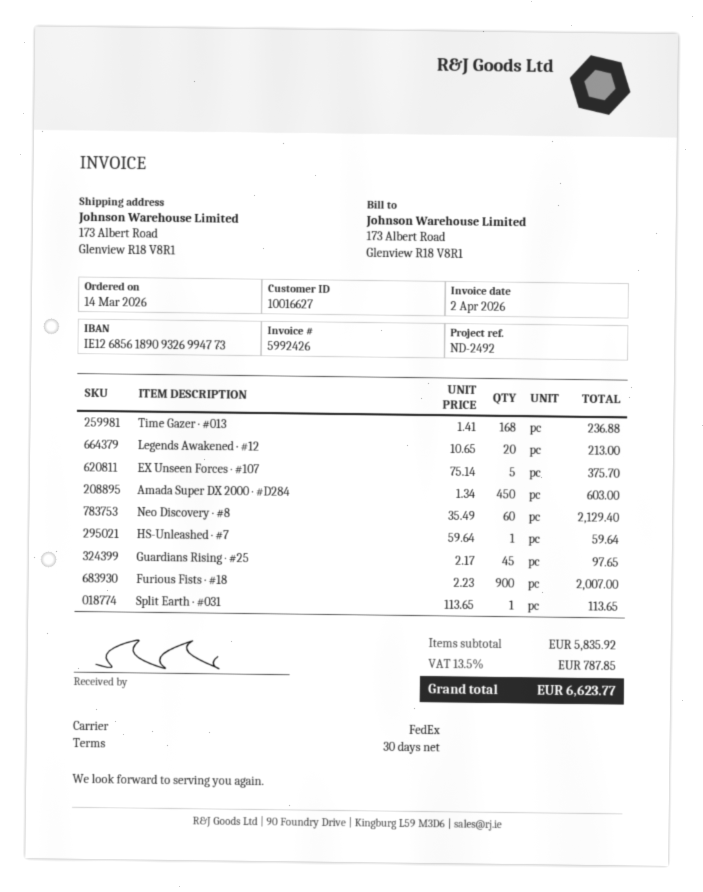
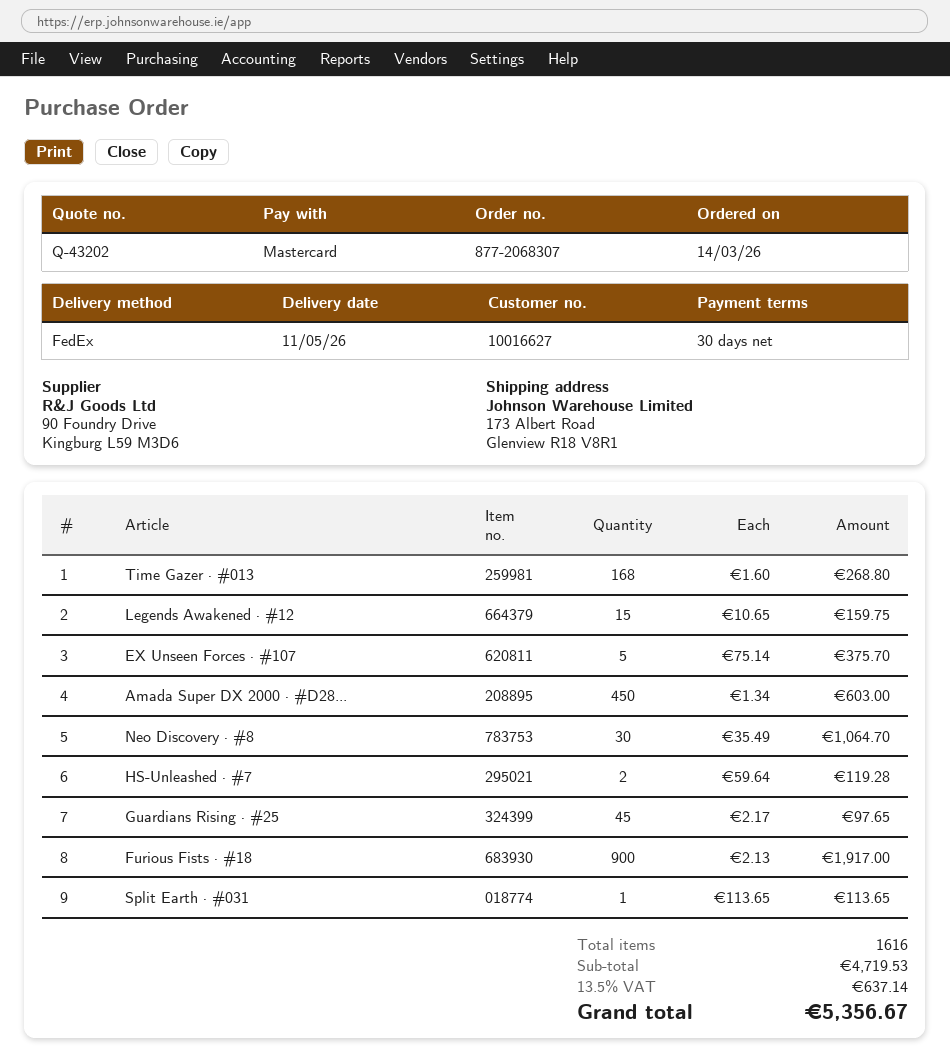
Time Gazer · #013: 168 x 1.41 = 236.88 -> 168 x 1.60 = 268.80
Legends Awakened · #12: 20 x 10.65 = 213.00 -> 15 x 10.65 = 159.75
Neo Discovery · #8: 60 x 35.49 = 2129.40 -> 30 x 35.49 = 1064.70
HS-Unleashed · #7: 1 x 59.64 = 59.64 -> 2 x 59.64 = 119.28
Furious Fists · #18: 900 x 2.23 = 2007.00 -> 900 x 2.13 = 1917.00
subtotal: 5835.92 -> 4719.53
tax: 13.5% = 787.85 -> 13.5% = 637.14
total: 6623.77 -> 5356.67

